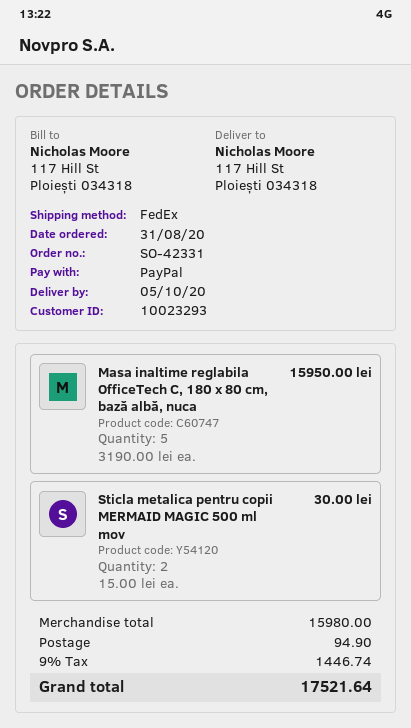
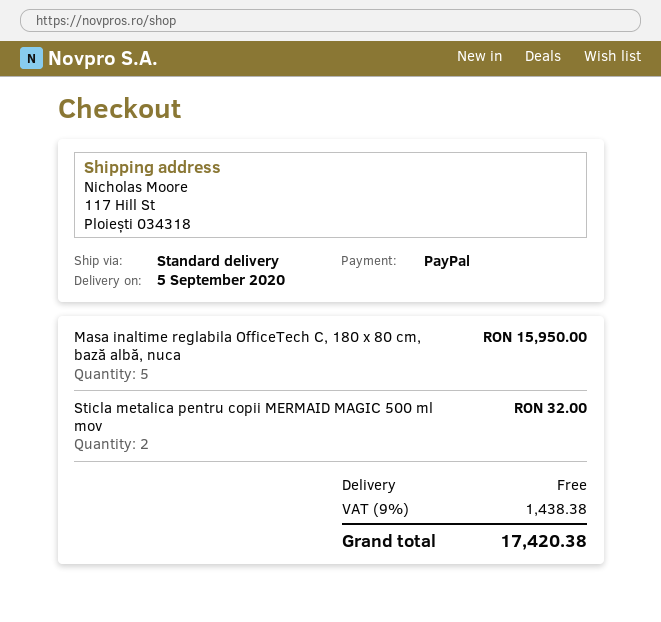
delivery date: 2020-10-05 -> 2020-09-05
shipping method: FedEx -> standard
Sticla metalica pentru copii MERMAID MAGIC 500 ml mov: 2 for 30.00 -> 2 for 32.00
shipping: 94.90 -> 0.00
tax: 9% = 1446.74 -> 9% = 1438.38
total: 17521.64 -> 17420.38

